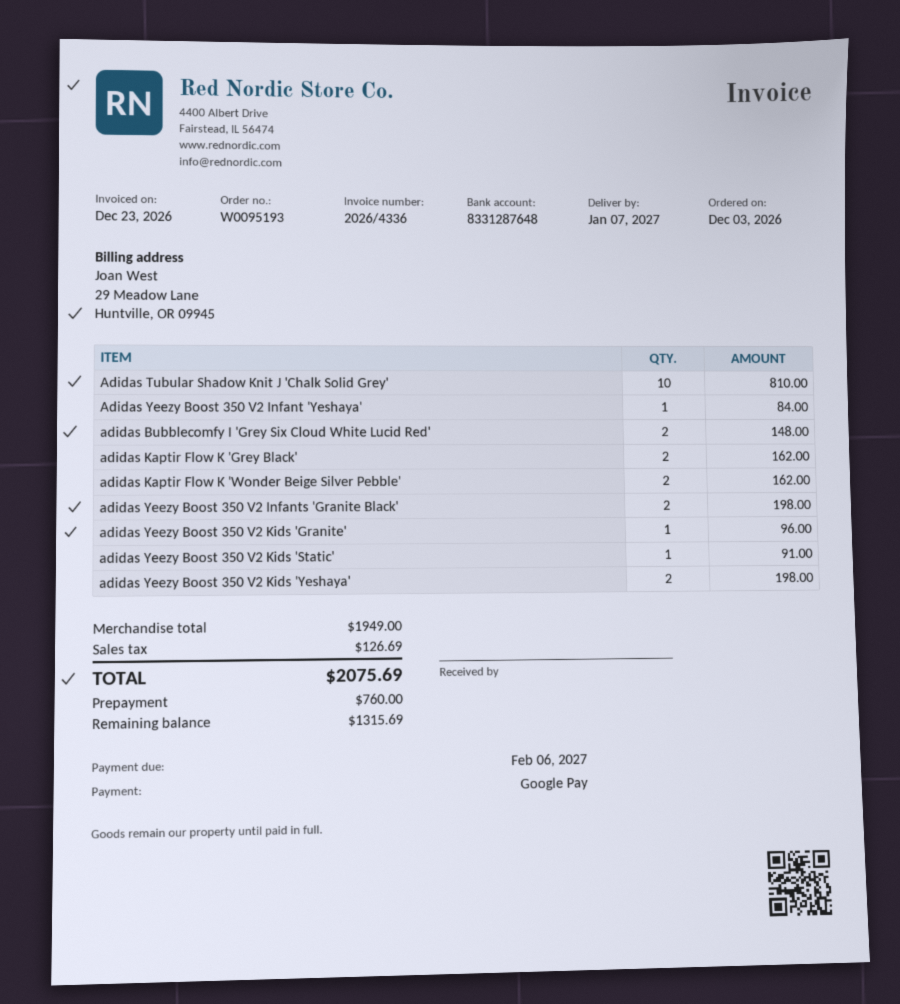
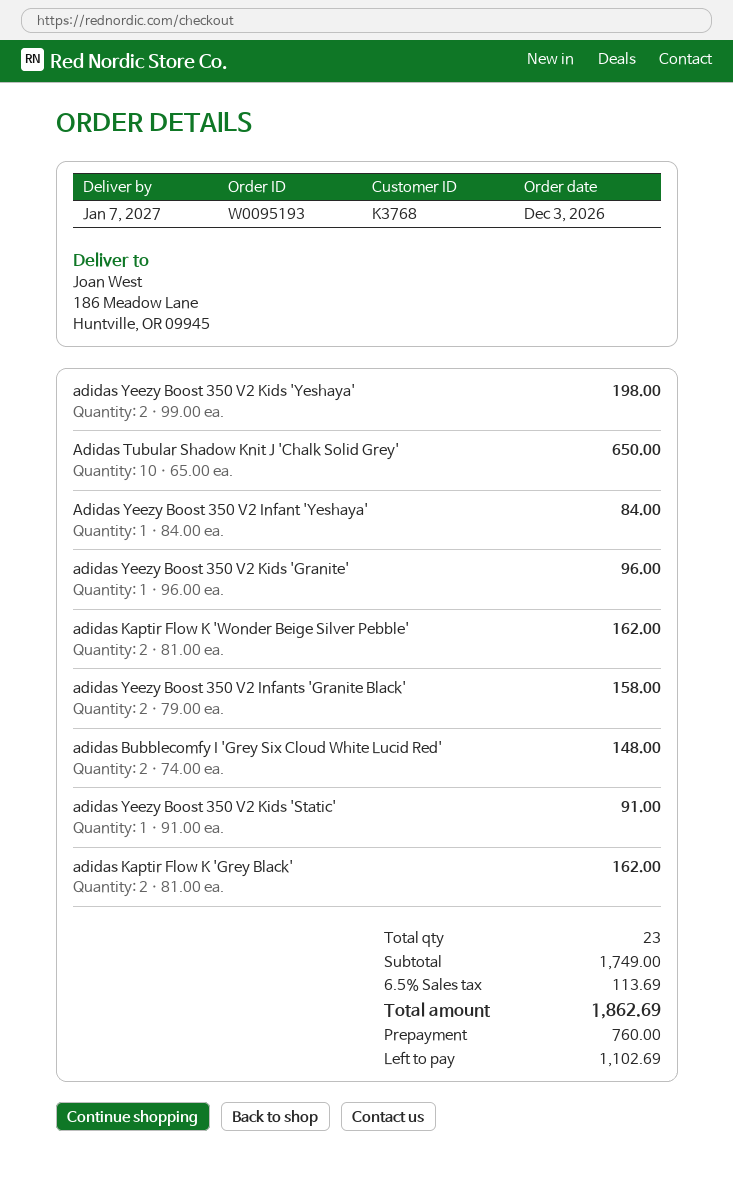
Adidas Tubular Shadow Knit J 'Chalk Solid Grey': 10 for 810.00 -> 10 for 650.00
adidas Yeezy Boost 350 V2 Infants 'Granite Black': 2 for 198.00 -> 2 for 158.00
subtotal: 1949.00 -> 1749.00
tax: 126.69 -> 113.69
total: 2075.69 -> 1862.69
balance: 1315.69 -> 1102.69

